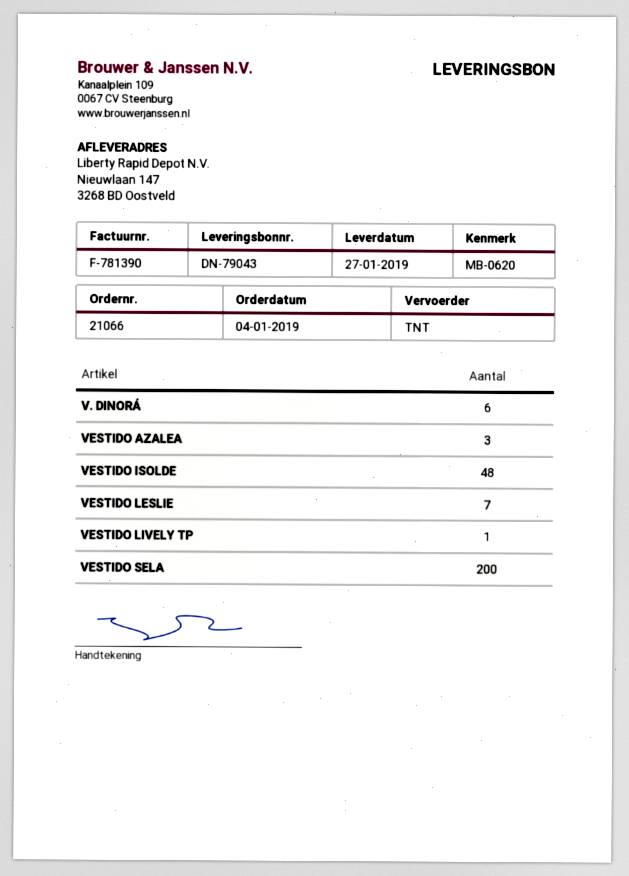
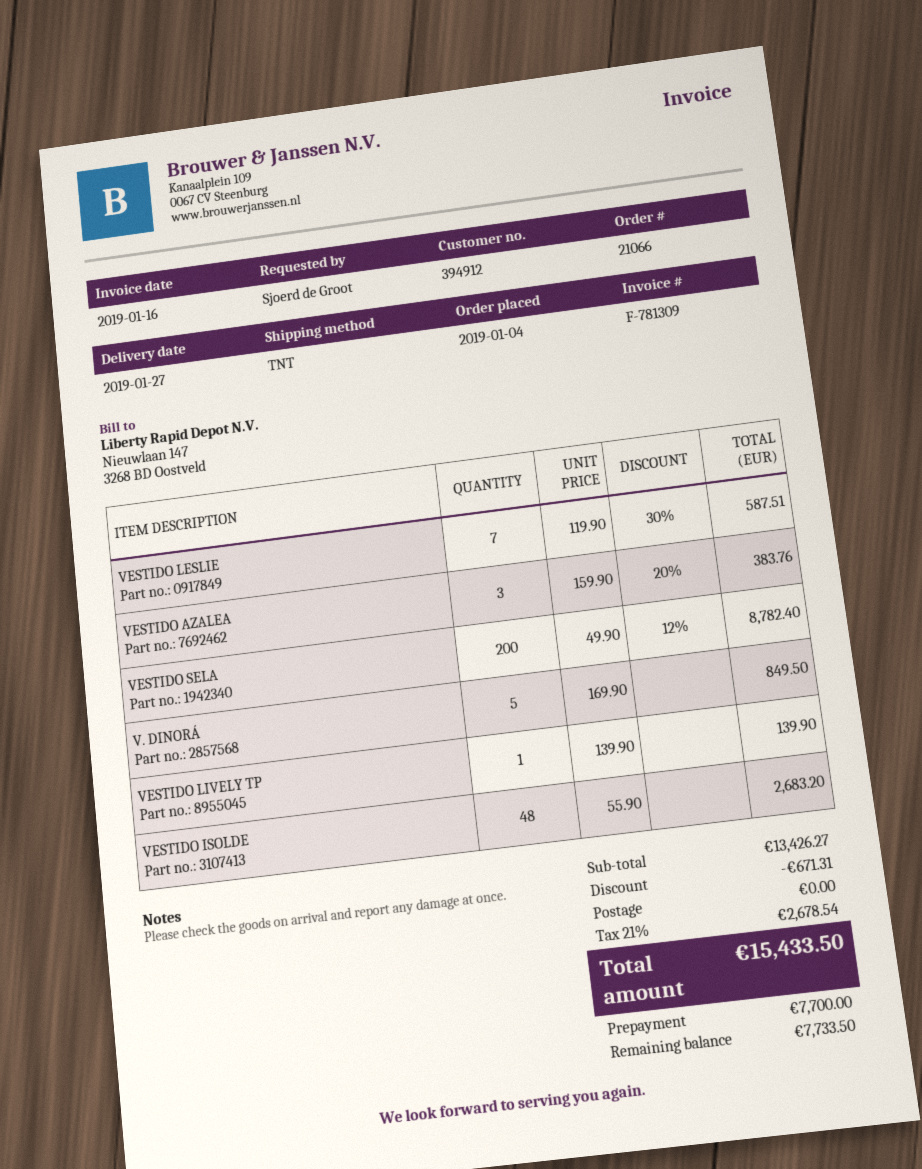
invoice number: F-781390 -> F-781309
V. DINORÁ: 6 -> 5

